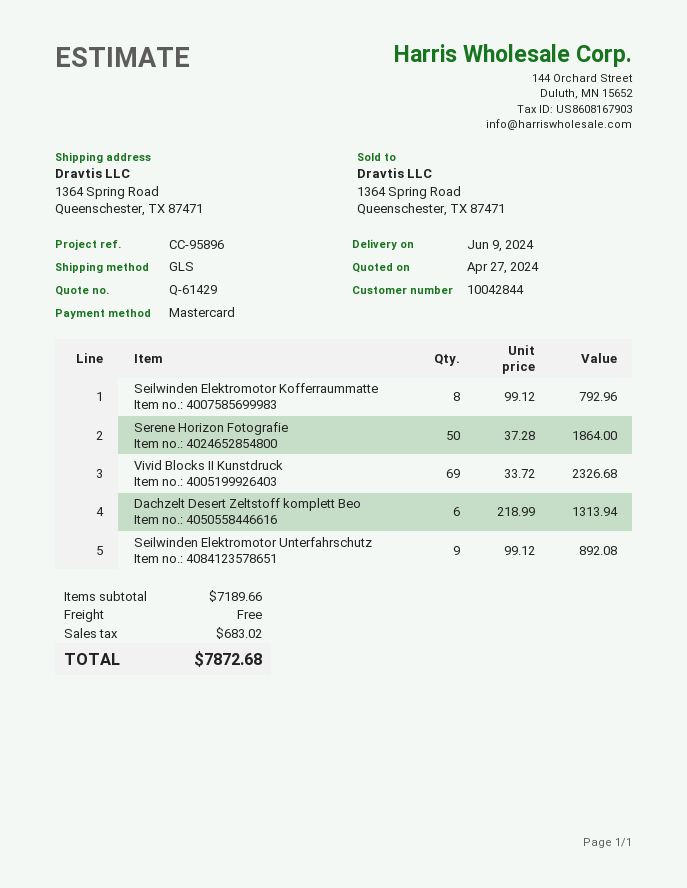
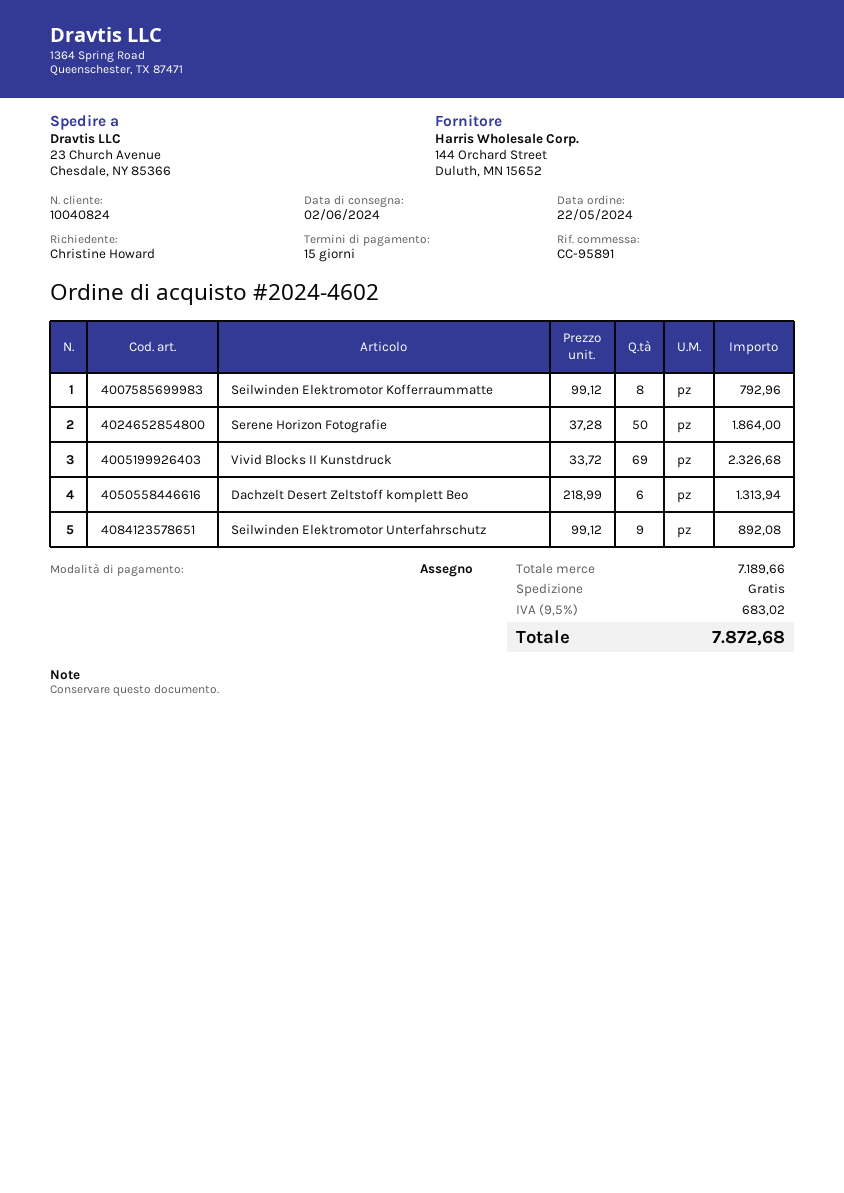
delivery date: 2024-06-09 -> 2024-06-02
customer number: 10042844 -> 10040824
reference: CC-95896 -> CC-95891
payment method: Mastercard -> cheque
ship to: 1364 Spring Road, Queenschester, TX 87471 -> 23 Church Avenue, Chesdale, NY 85366

